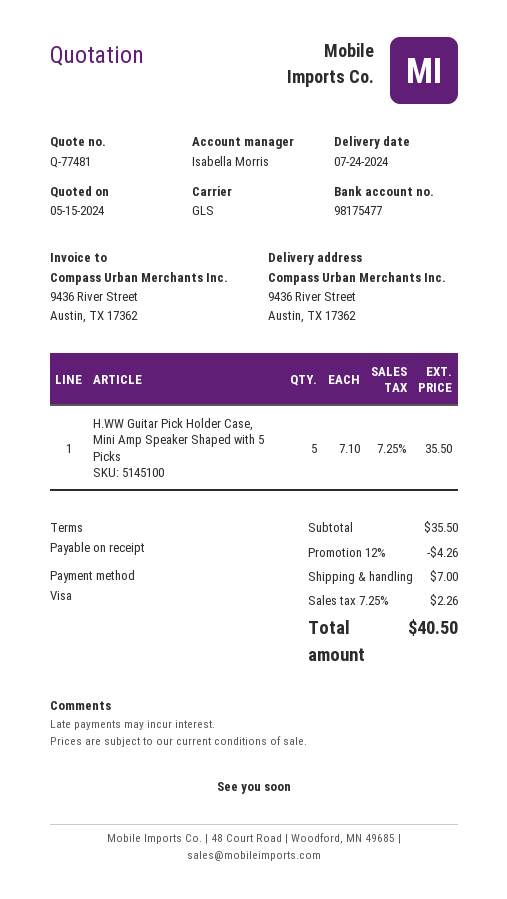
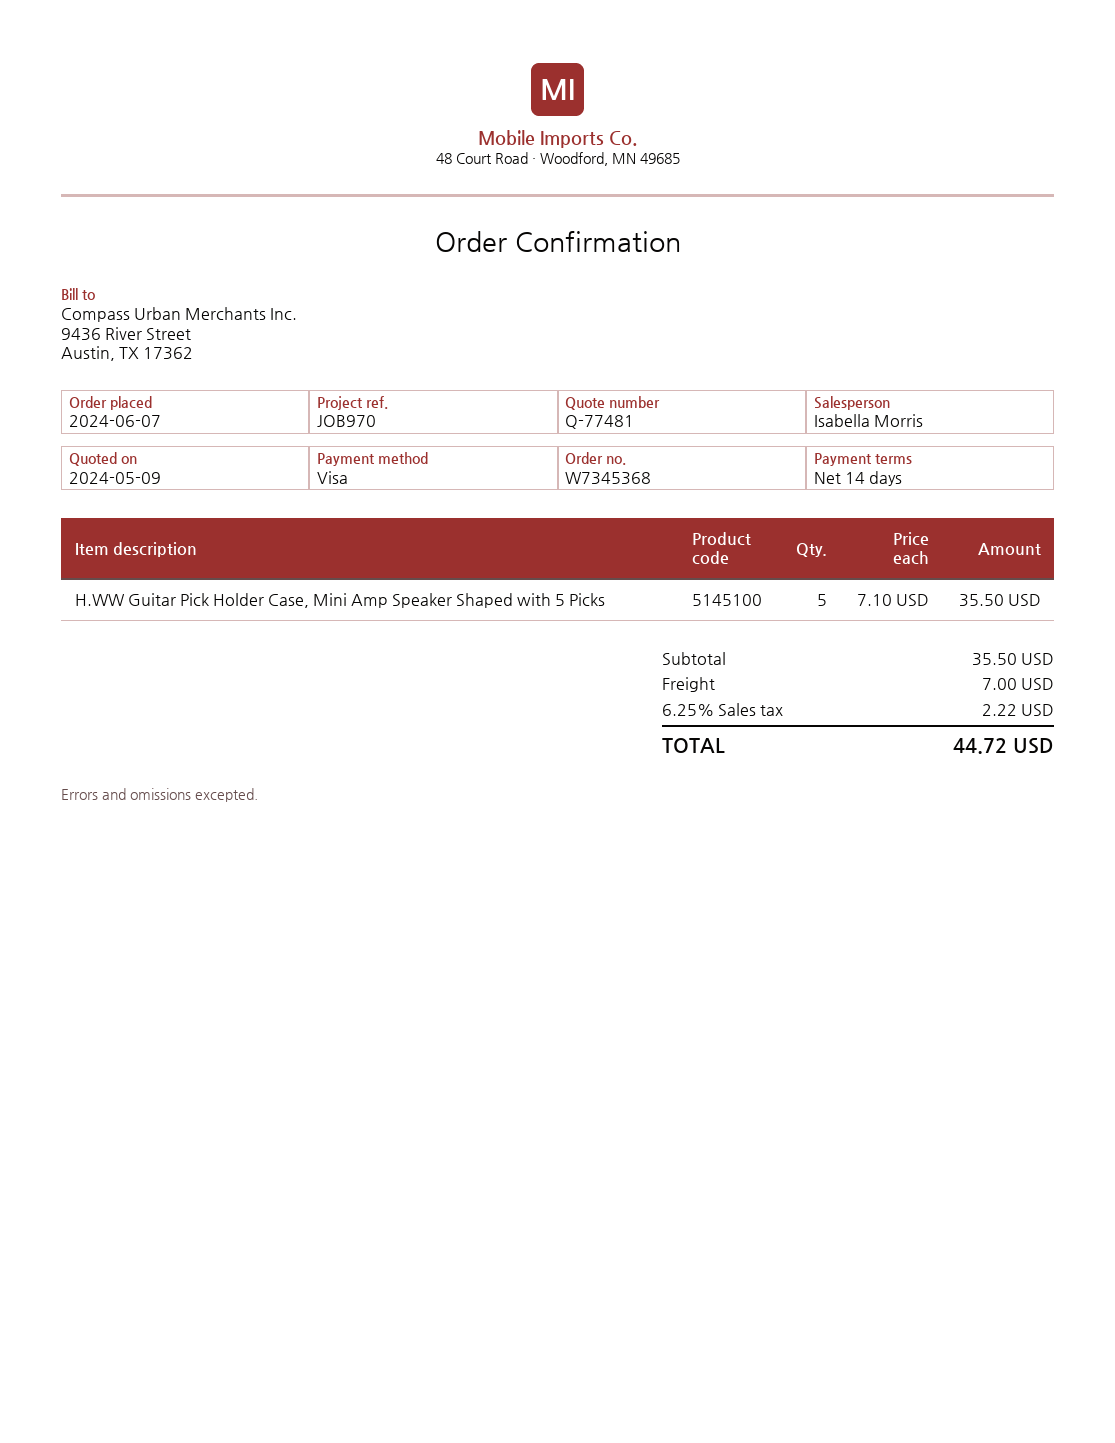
quote date: 2024-05-15 -> 2024-05-09
payment terms: on receipt -> 14 days
discount: 12% = 4.26 -> none
tax: 7.25% = 2.26 -> 6.25% = 2.22
total: 40.50 -> 44.72

